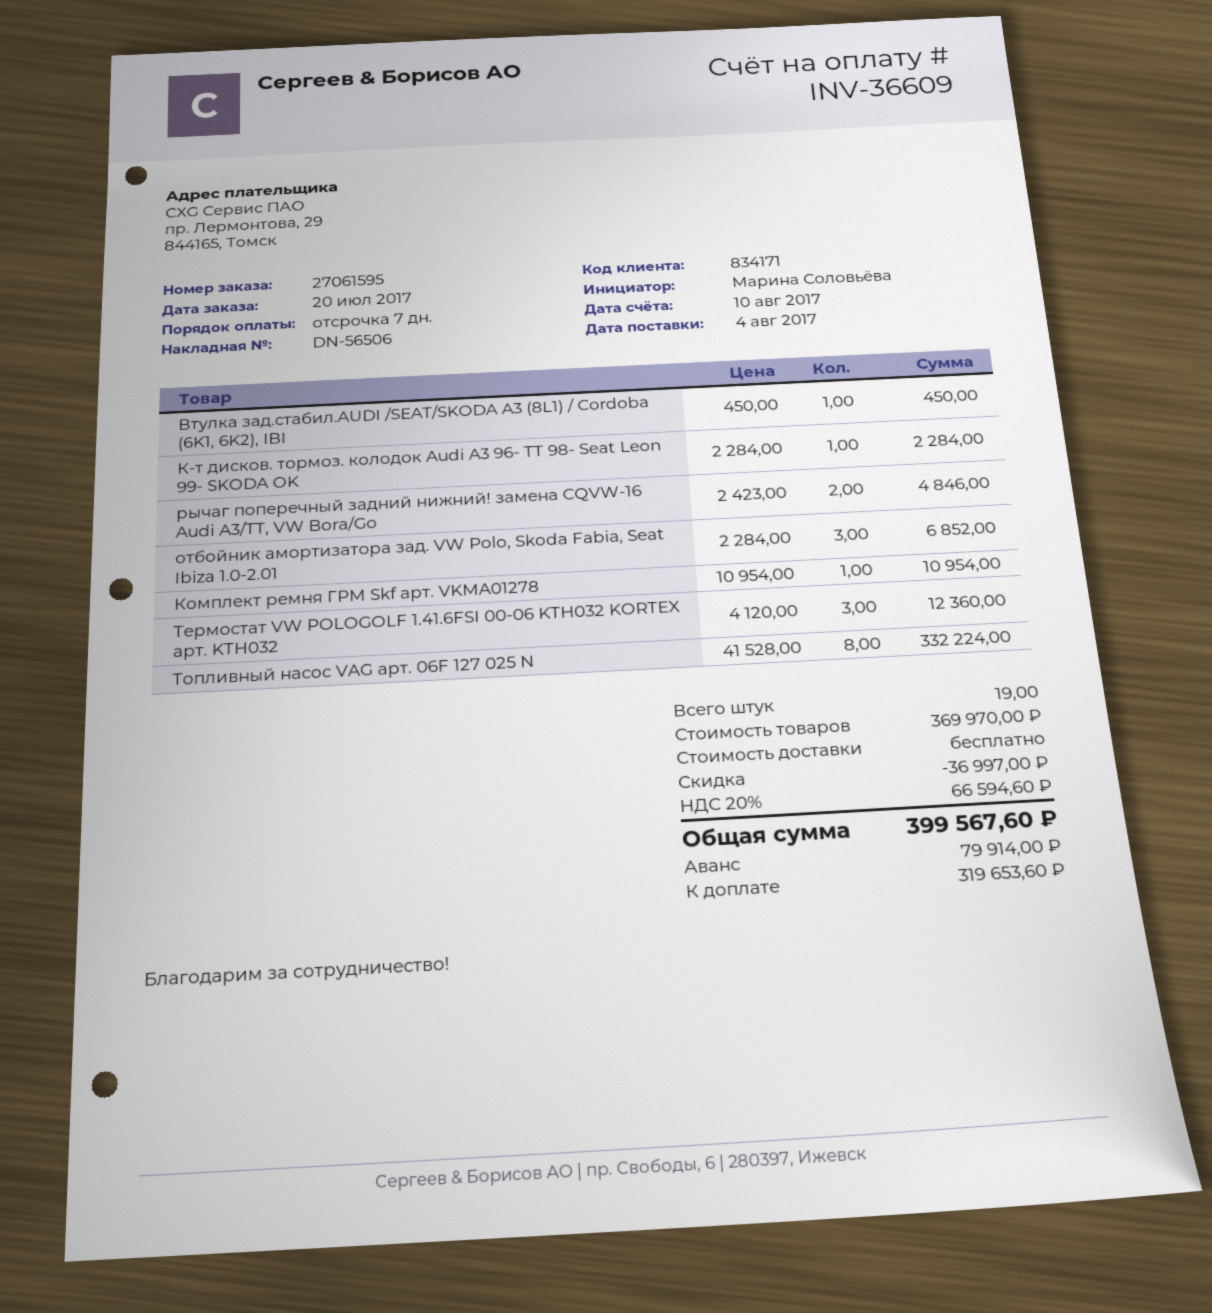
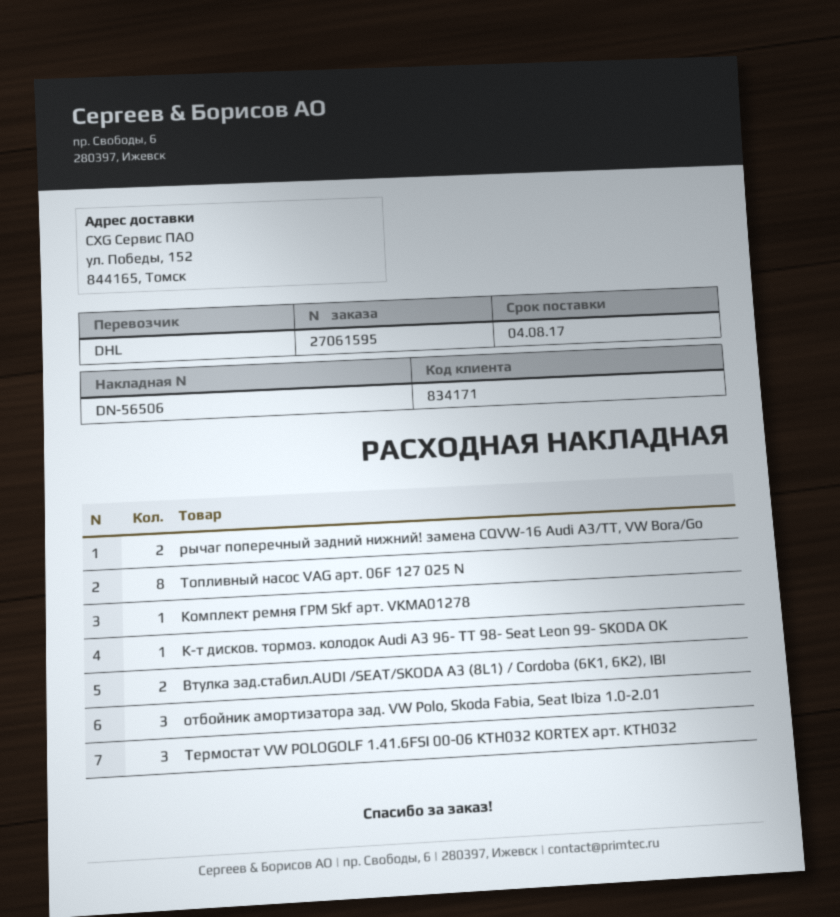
Втулка зад.стабил.AUDI /SEAT/SKODA A3 (8L1) / Cordoba (6K1, 6K2), IBI: 1 -> 2

